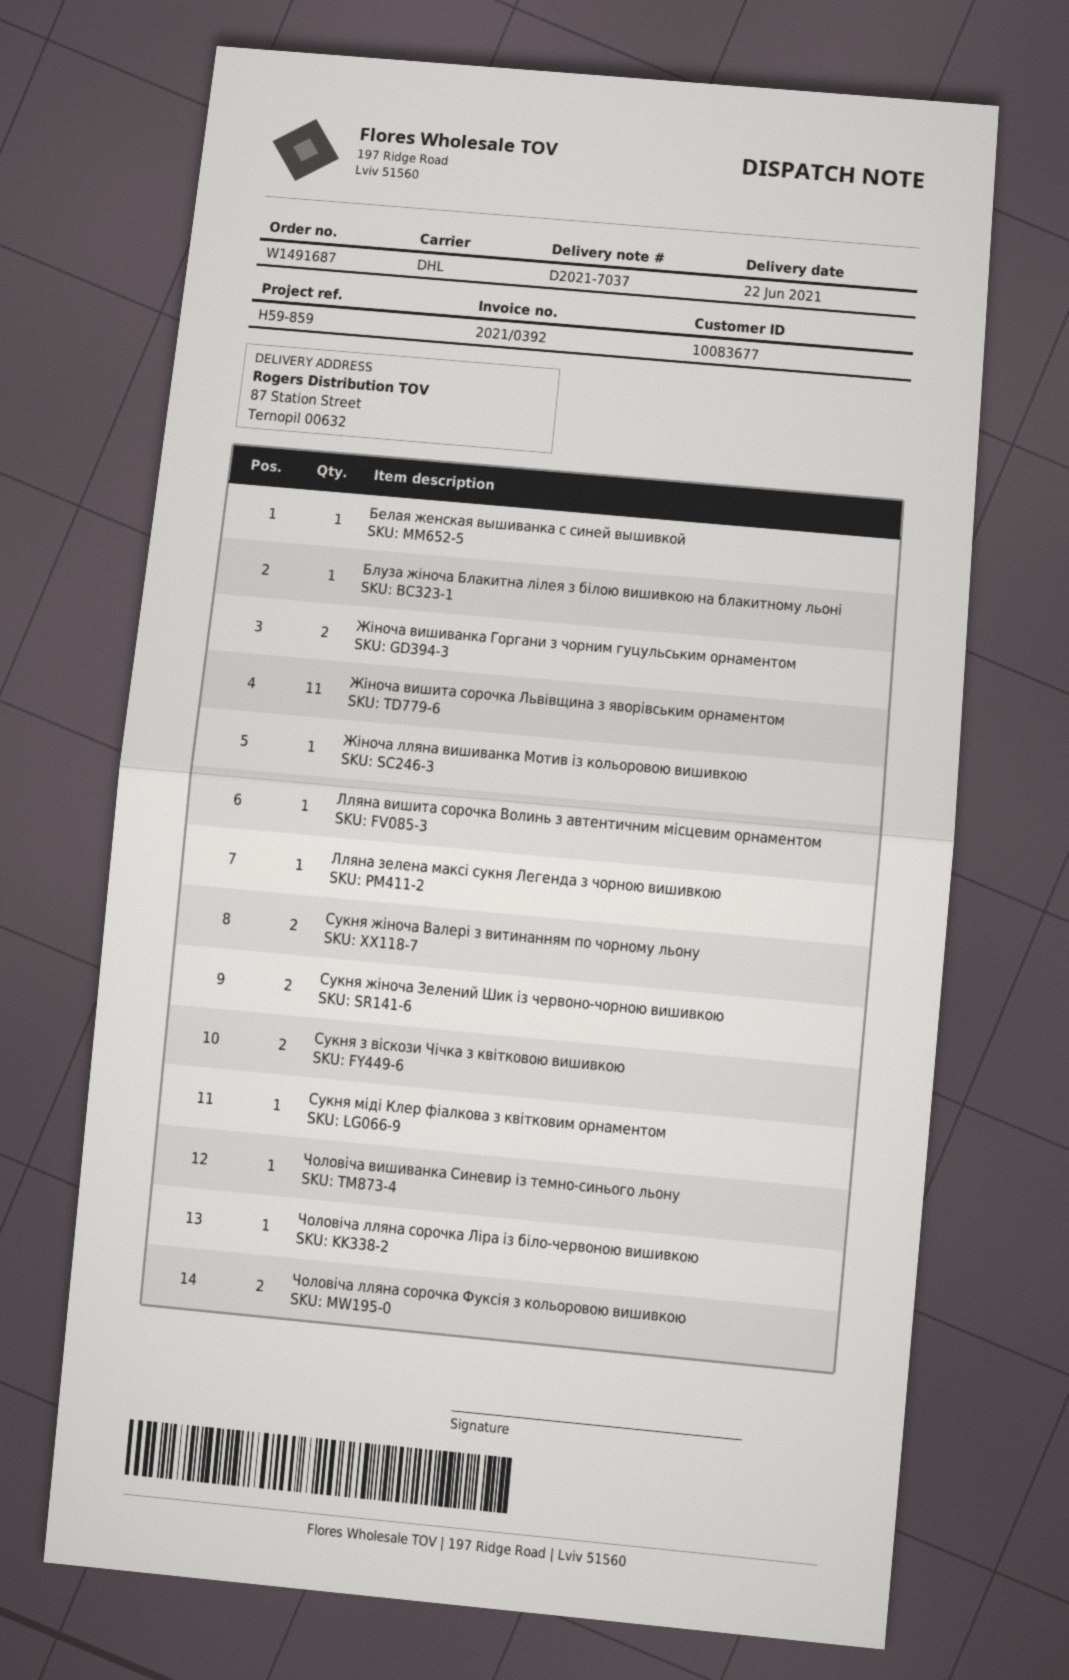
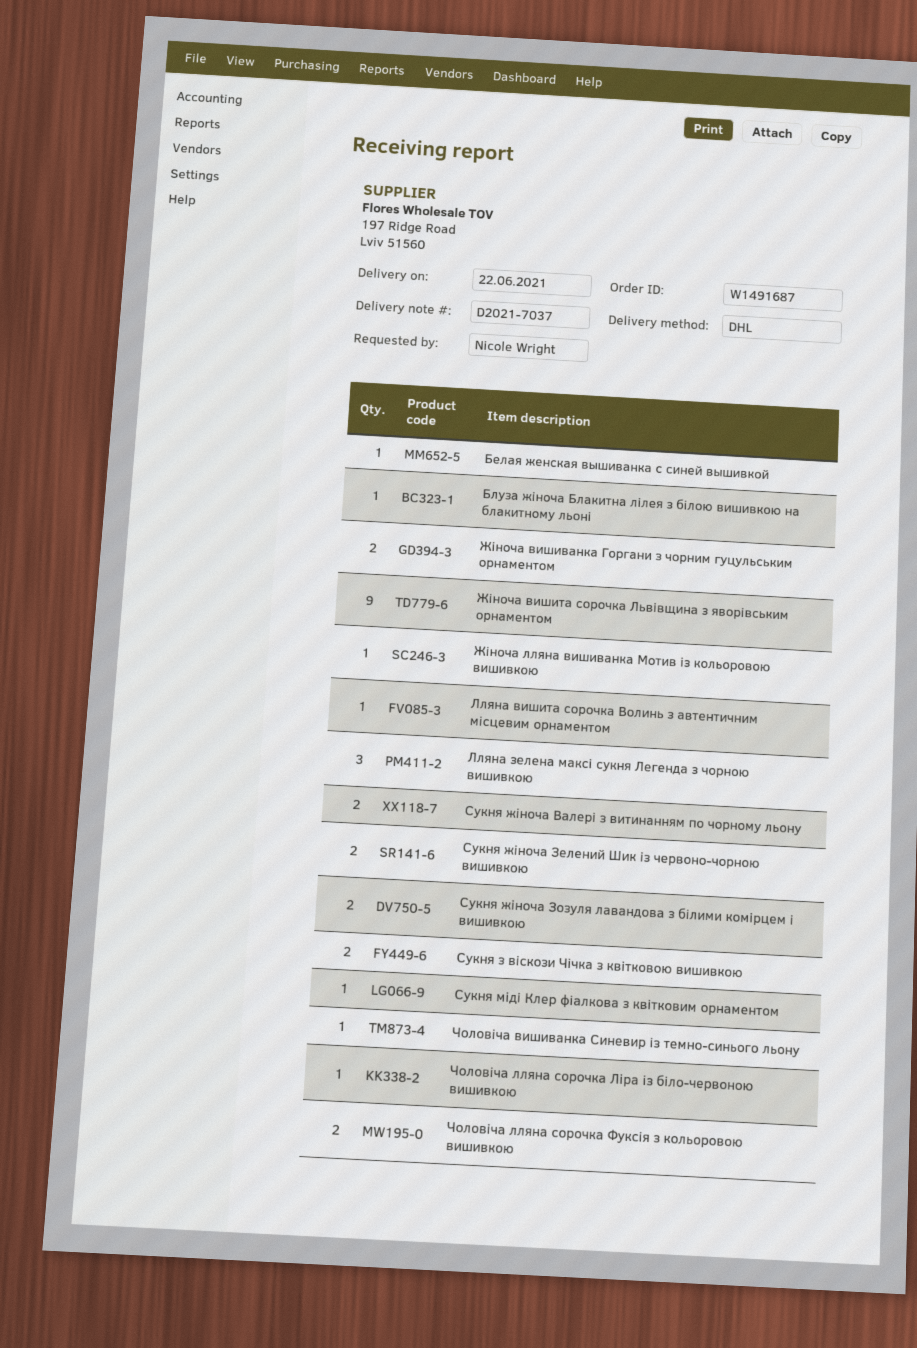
Жіноча вишита сорочка Львівщина з яворівським орнаментом: 11 -> 9
Лляна зелена максі сукня Легенда з чорною вишивкою: 1 -> 3
Сукня жіноча Зозуля лавандова з білими комірцем і вишивкою: none -> 2

